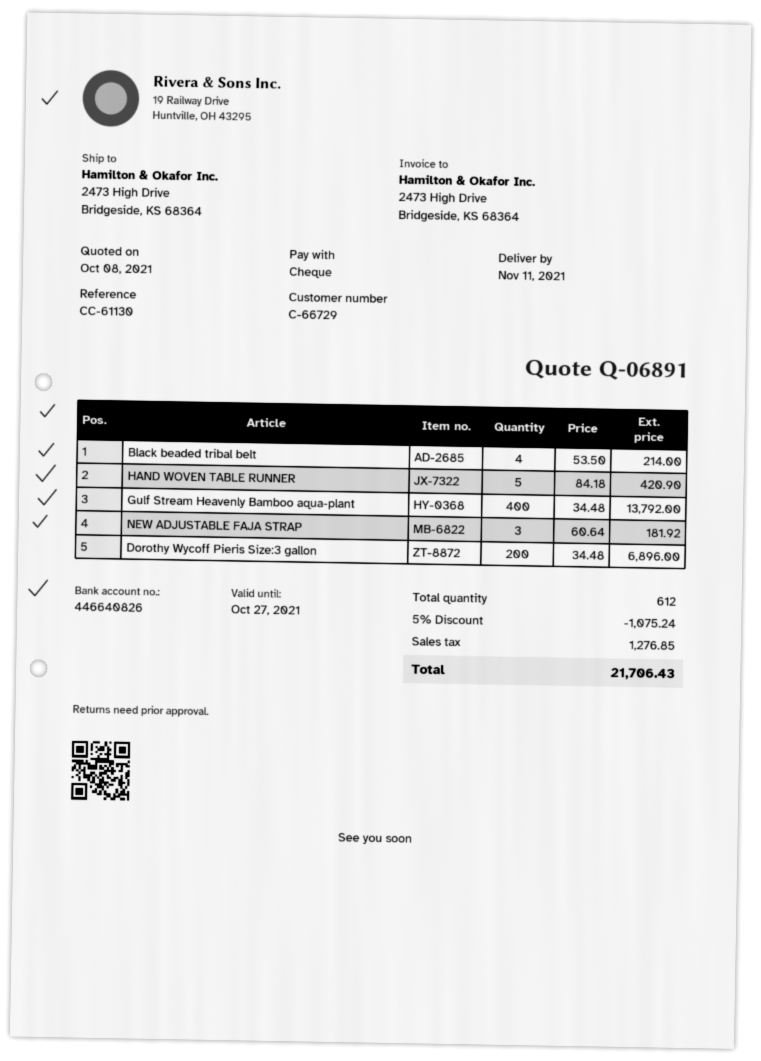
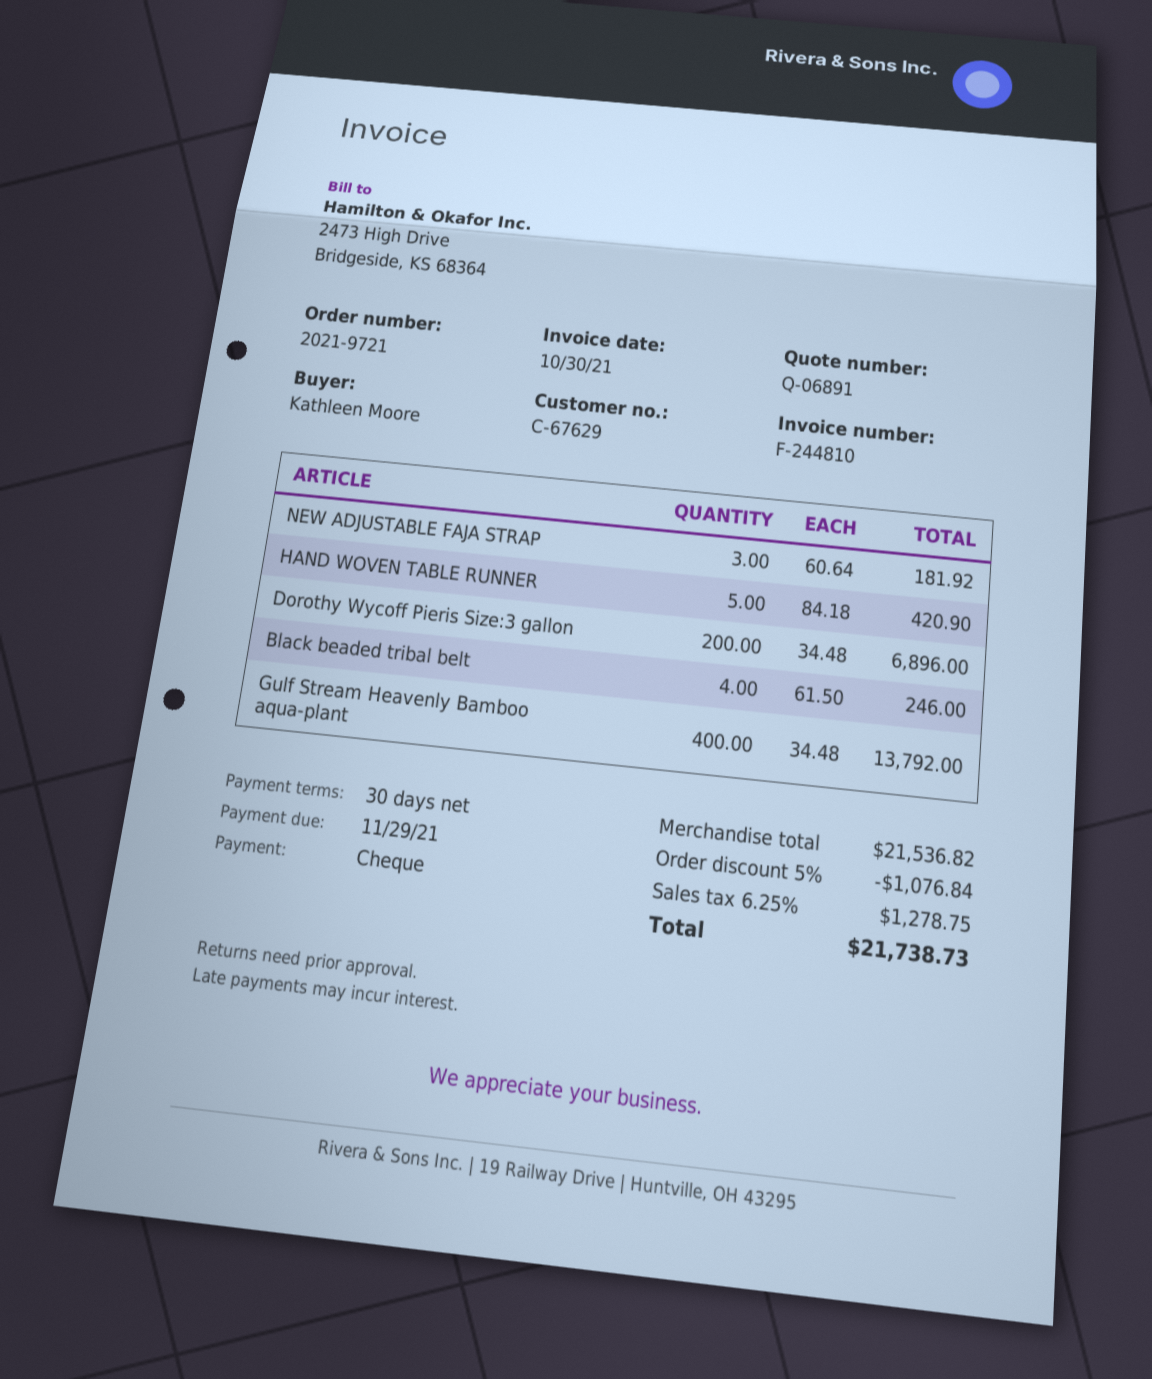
customer number: C-66729 -> C-67629
Black beaded tribal belt: 4 x 53.50 = 214.00 -> 4 x 61.50 = 246.00
discount: 5% = 1075.24 -> 5% = 1076.84
tax: 1276.85 -> 1278.75
total: 21706.43 -> 21738.73

